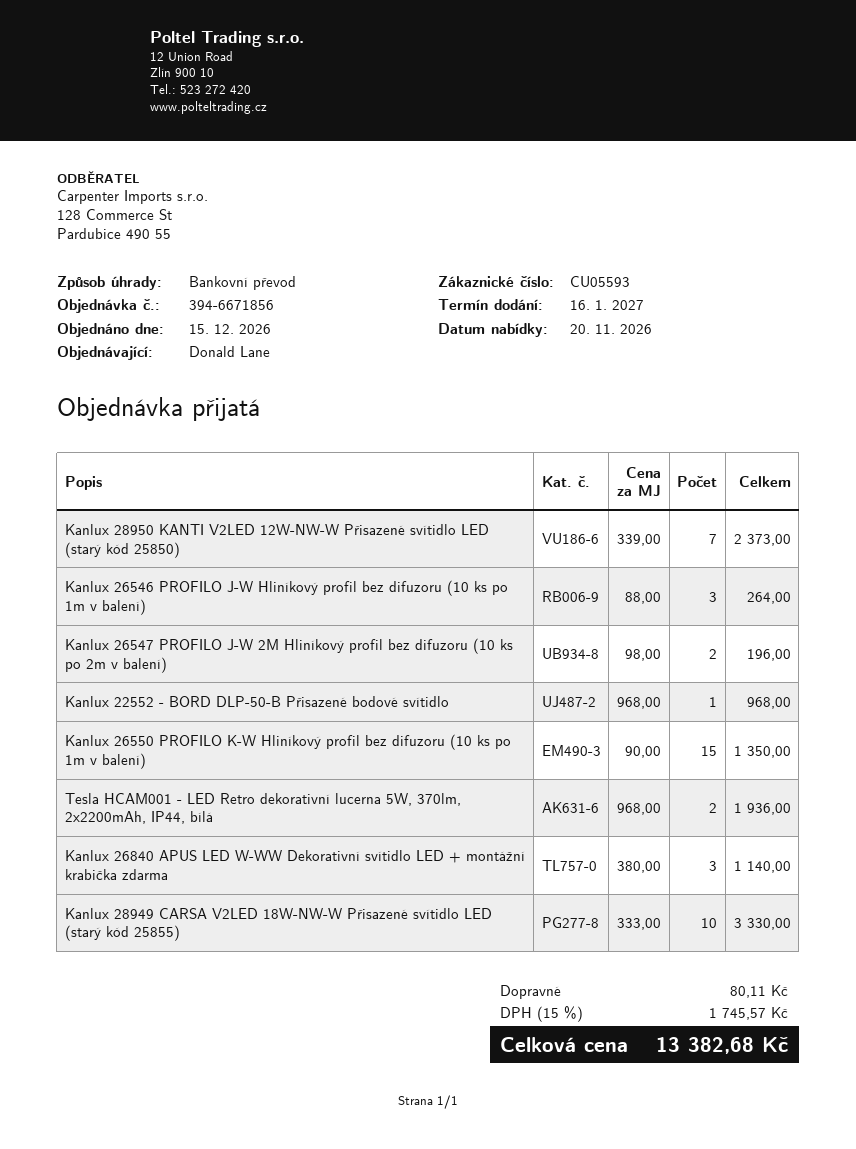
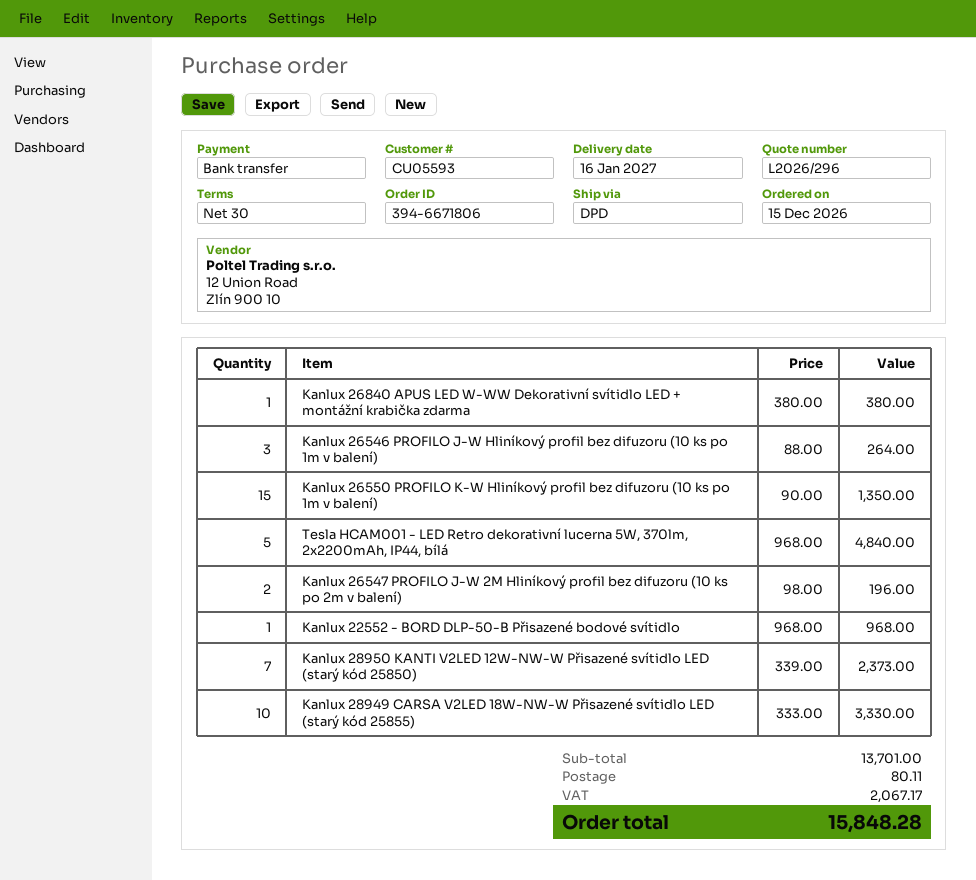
order number: 394-6671856 -> 394-6671806
Tesla HCAM001 - LED Retro dekorativní lucerna 5W, 370lm, 2x2200mAh, IP44, bílá: 2 x 968.00 = 1936.00 -> 5 x 968.00 = 4840.00
Kanlux 26840 APUS LED W-WW Dekorativní svítidlo LED + montážní krabička zdarma: 3 x 380.00 = 1140.00 -> 1 x 380.00 = 380.00
tax: 1745.57 -> 2067.17
total: 13382.68 -> 15848.28

